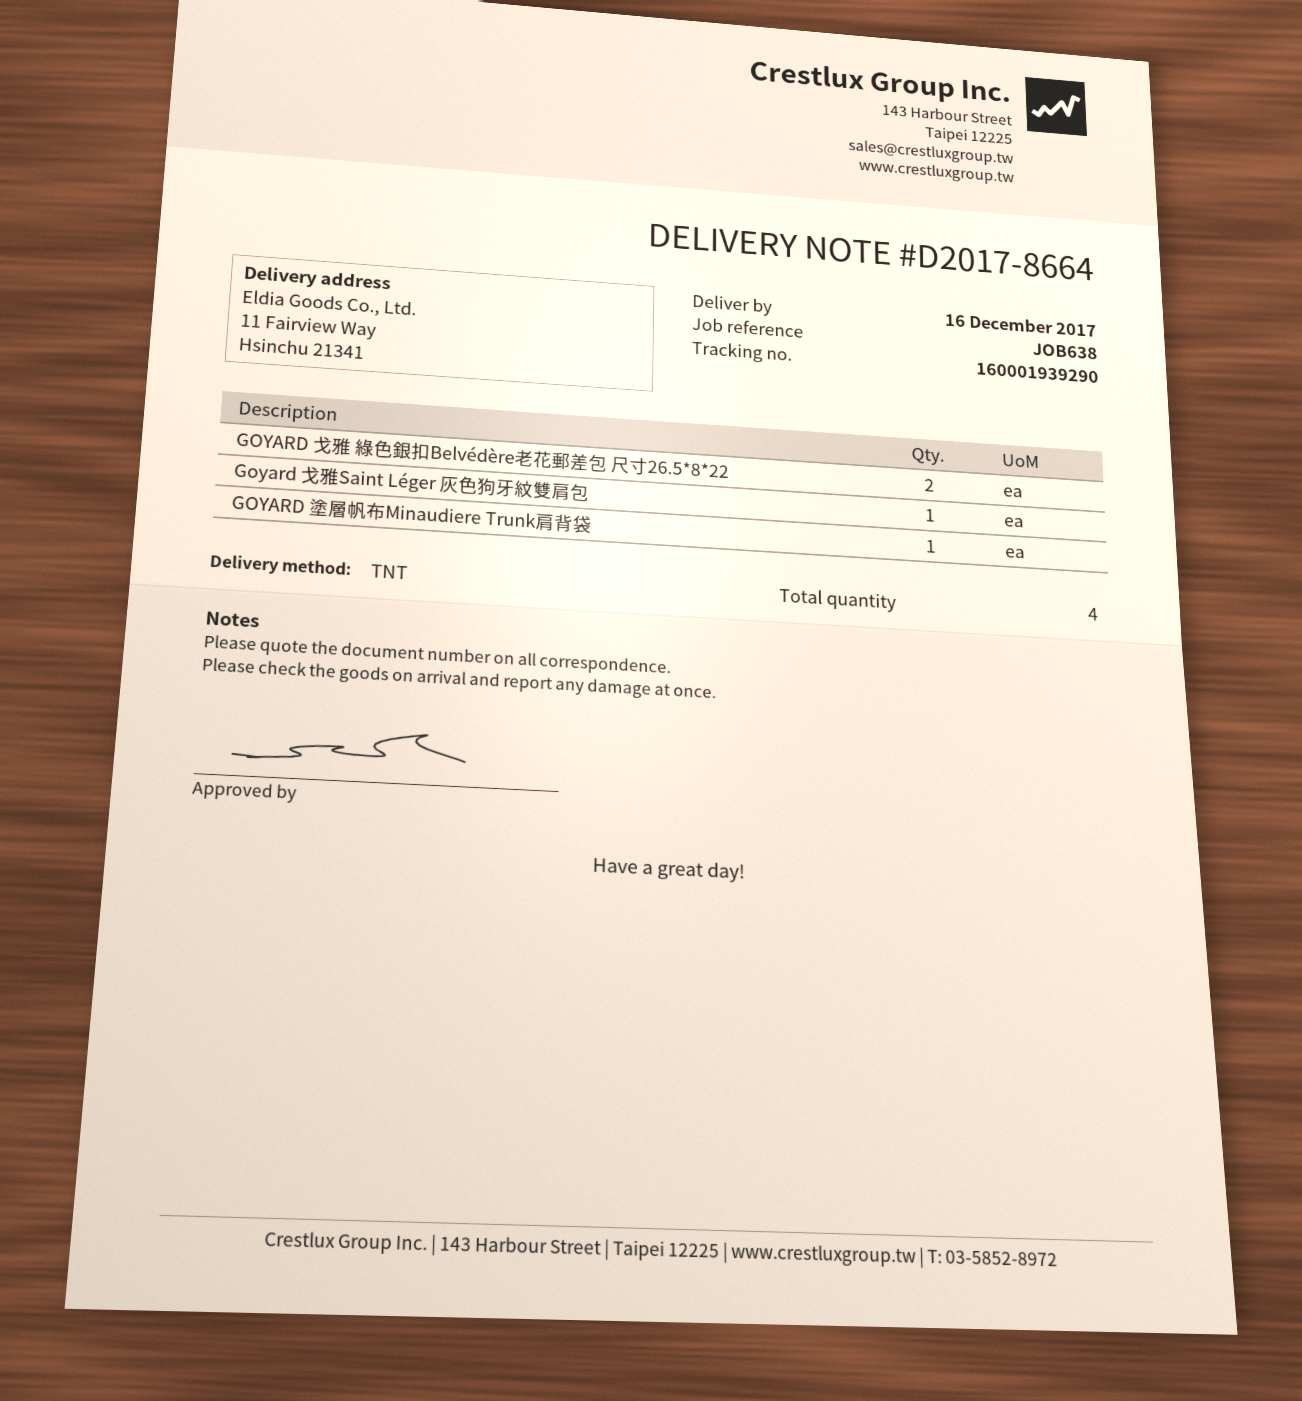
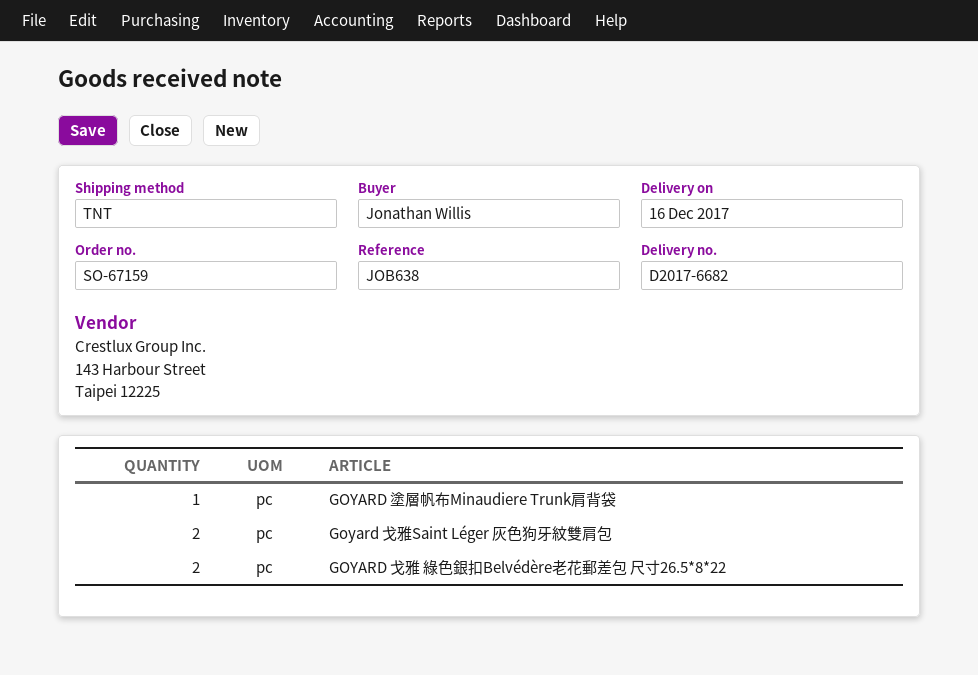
delivery note number: D2017-8664 -> D2017-6682
Goyard 戈雅Saint Léger 灰色狗牙紋雙肩包: 1 -> 2

